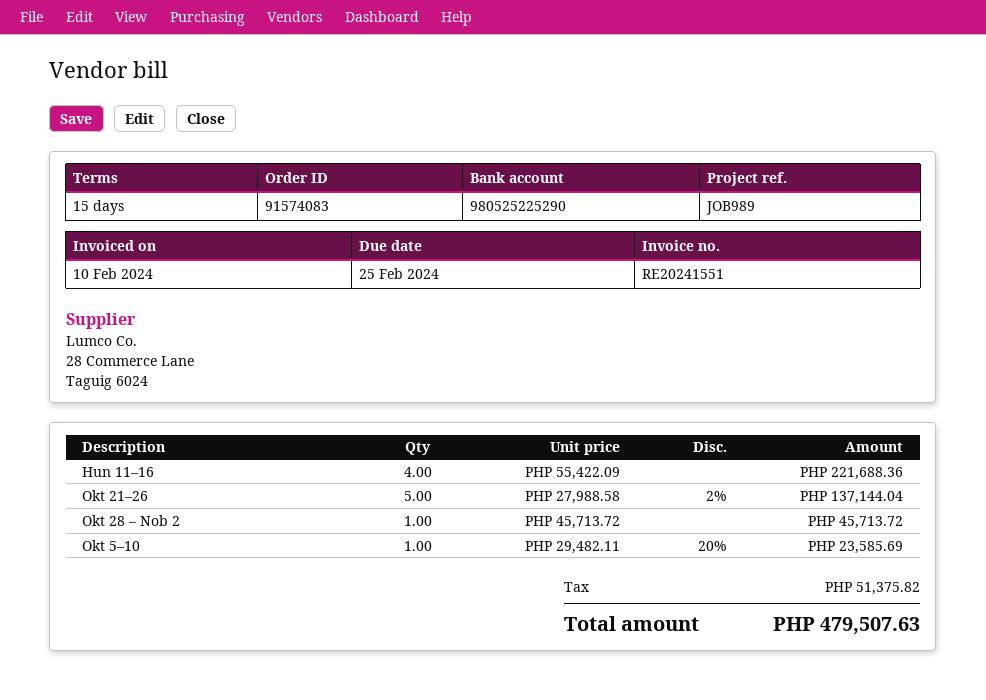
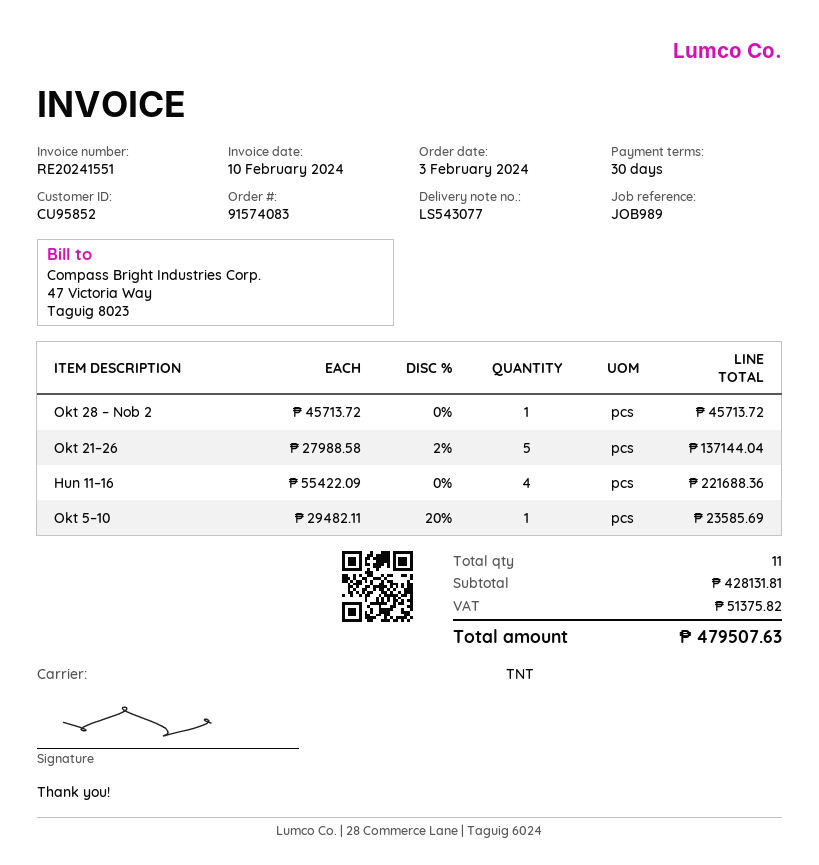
payment terms: 15 days -> 30 days

